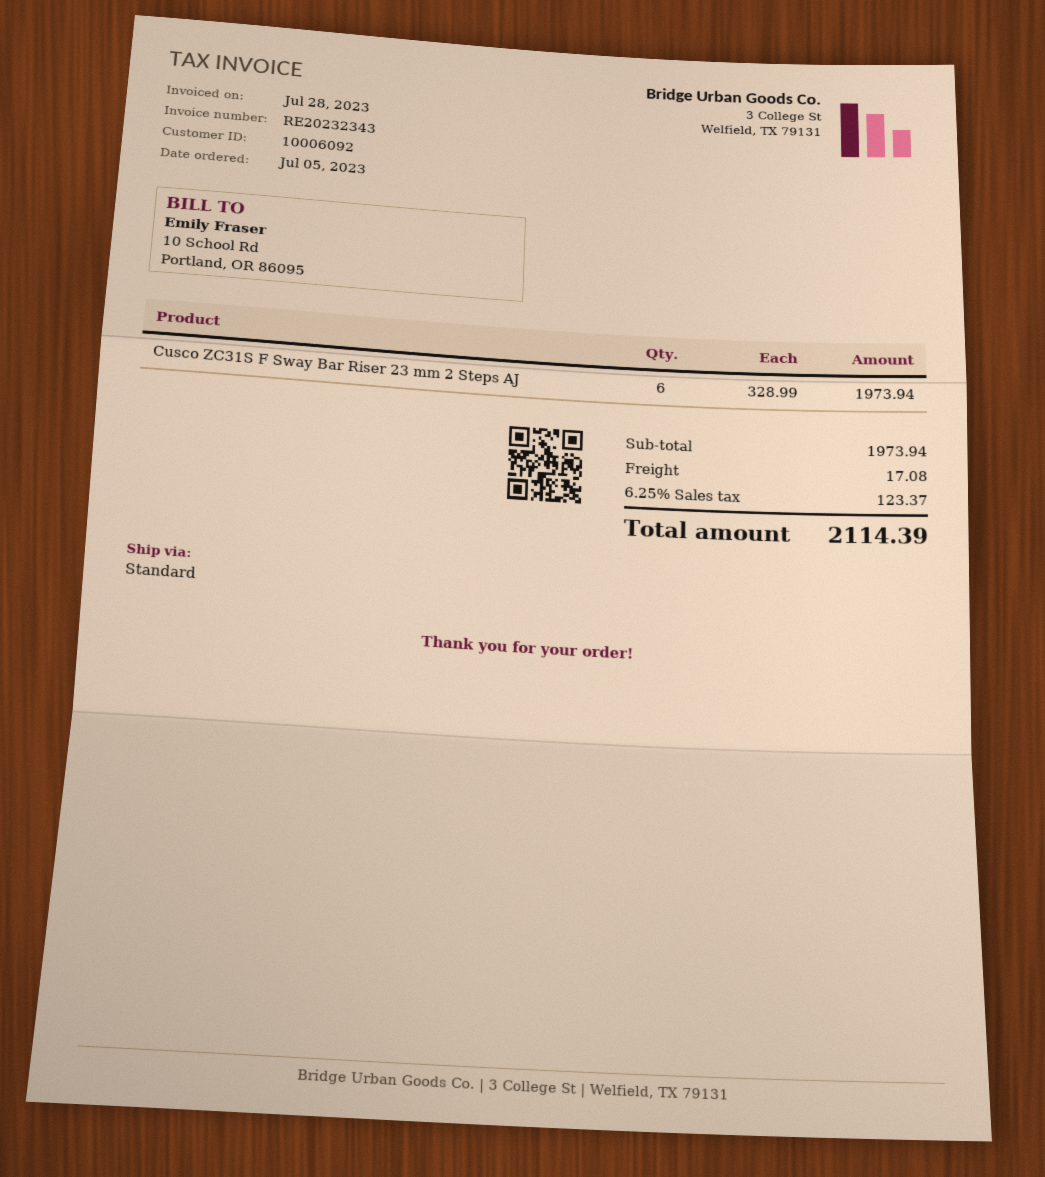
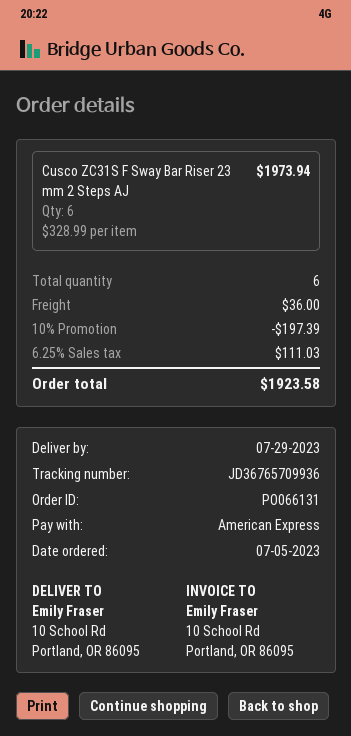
discount: none -> 10% = 197.39
shipping: 17.08 -> 36.00
tax: 6.25% = 123.37 -> 6.25% = 111.03
total: 2114.39 -> 1923.58

